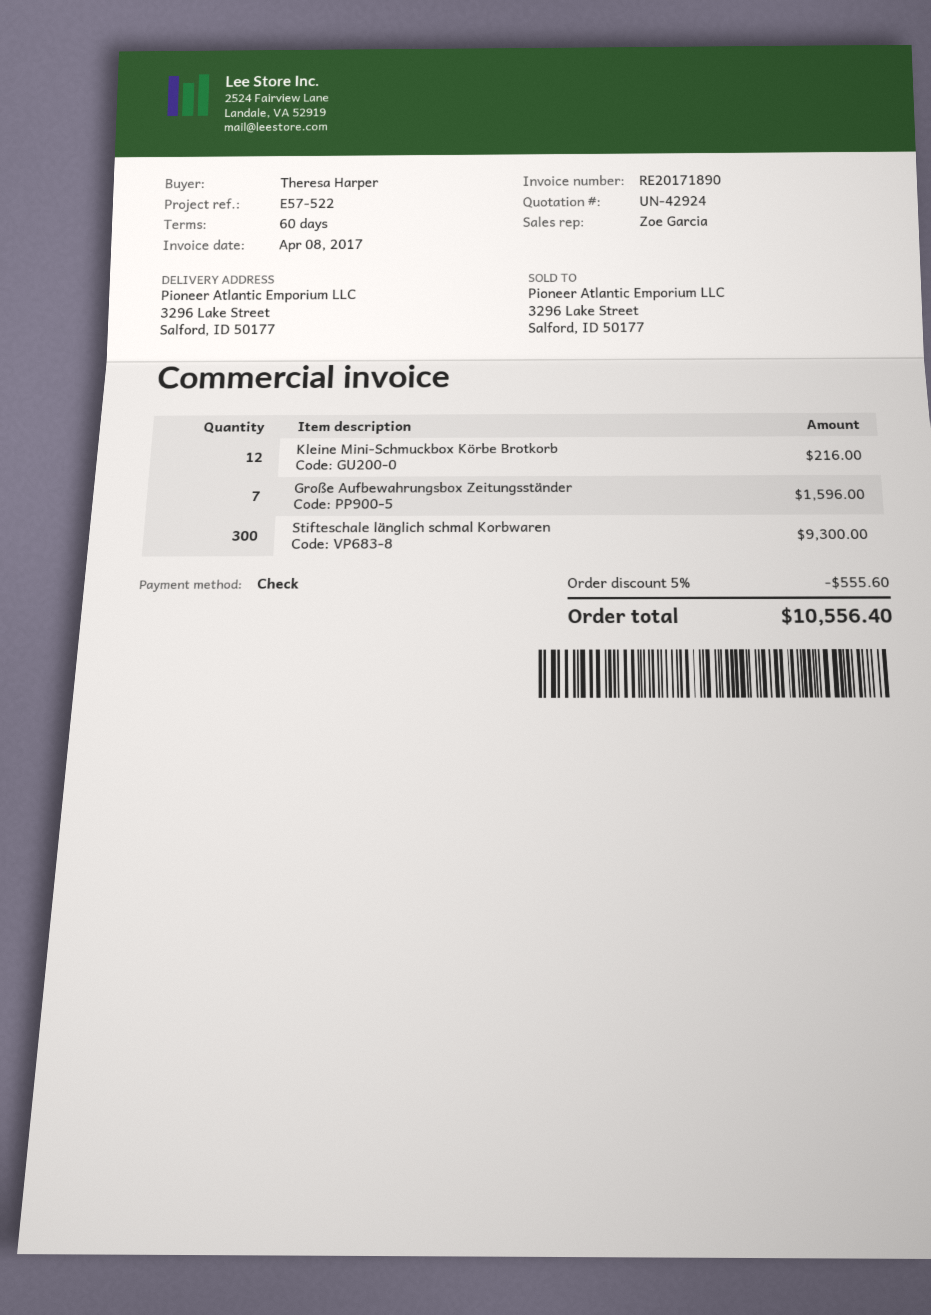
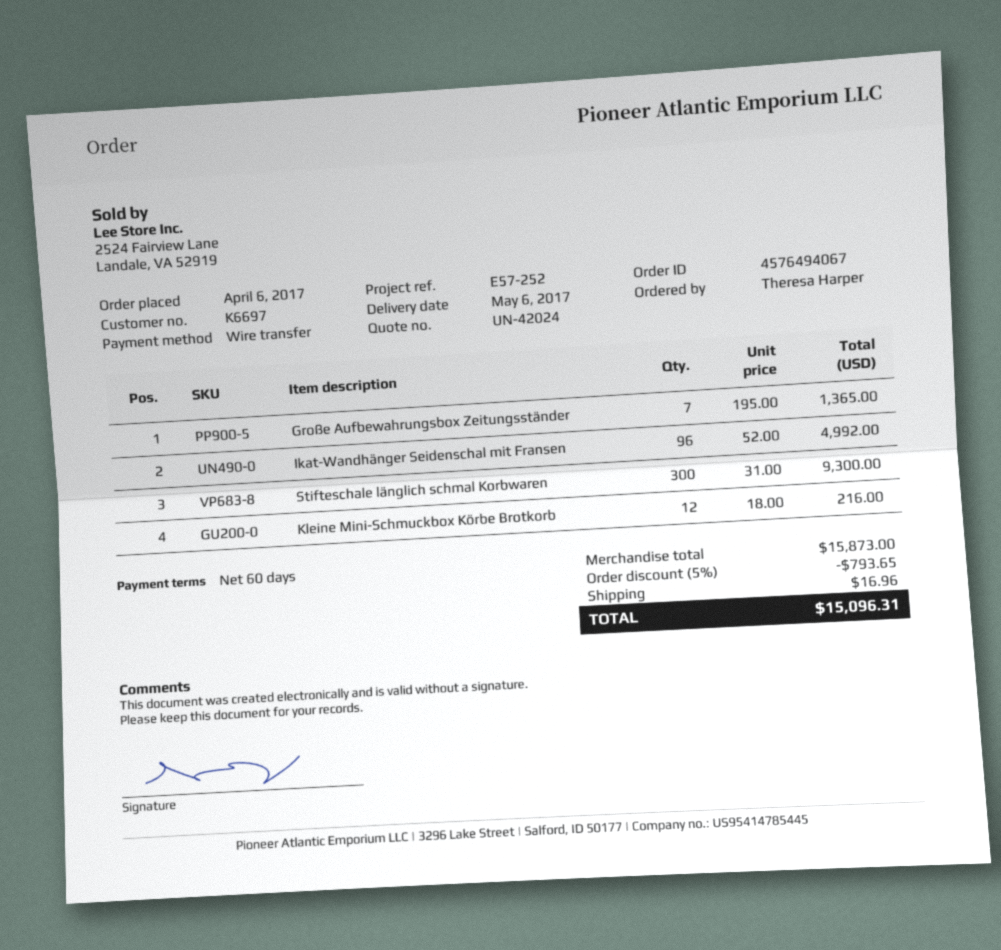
quote number: UN-42924 -> UN-42024
reference: E57-522 -> E57-252
payment method: cheque -> bank transfer
Große Aufbewahrungsbox Zeitungsständer: 7 for 1596.00 -> 7 for 1365.00
Ikat-Wandhänger Seidenschal mit Fransen: none -> 96 for 4992.00
discount: 5% = 555.60 -> 5% = 793.65
shipping: none -> 16.96
total: 10556.40 -> 15096.31

